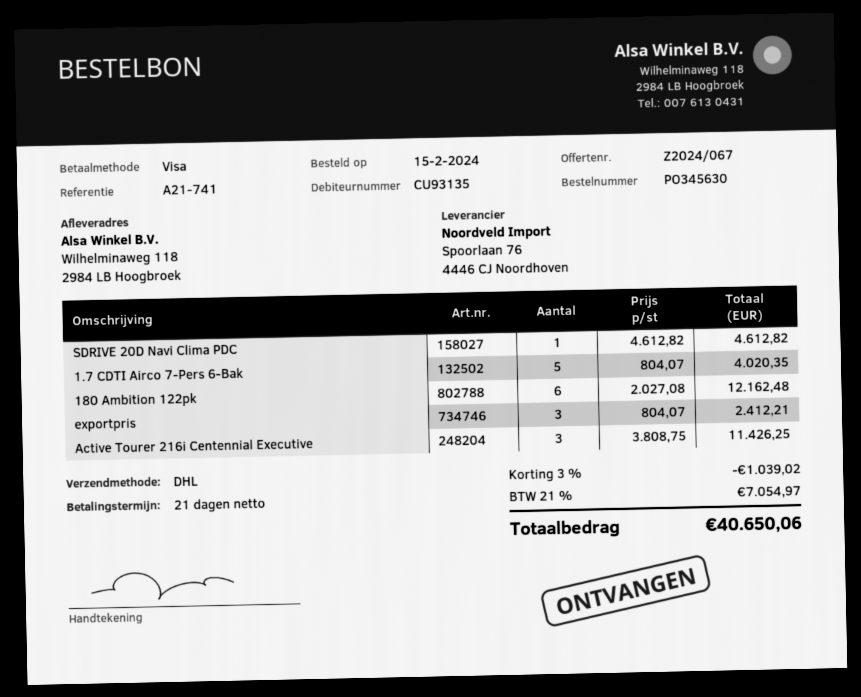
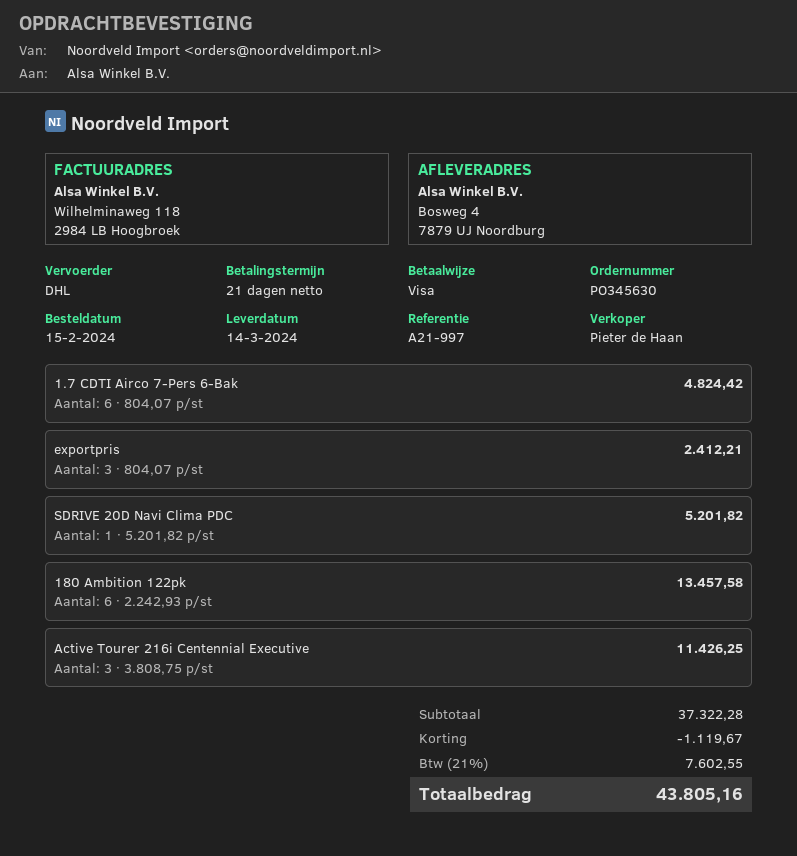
reference: A21-741 -> A21-997
ship to: Wilhelminaweg 118, 2984 LB Hoogbroek -> Bosweg 4, 7879 UJ Noordburg
SDRIVE 20D Navi Clima PDC: 1 x 4612.82 = 4612.82 -> 1 x 5201.82 = 5201.82
1.7 CDTI Airco 7-Pers 6-Bak: 5 x 804.07 = 4020.35 -> 6 x 804.07 = 4824.42
180 Ambition 122pk: 6 x 2027.08 = 12162.48 -> 6 x 2242.93 = 13457.58
discount: 1039.02 -> 1119.67
tax: 21% = 7054.97 -> 21% = 7602.55
total: 40650.06 -> 43805.16

